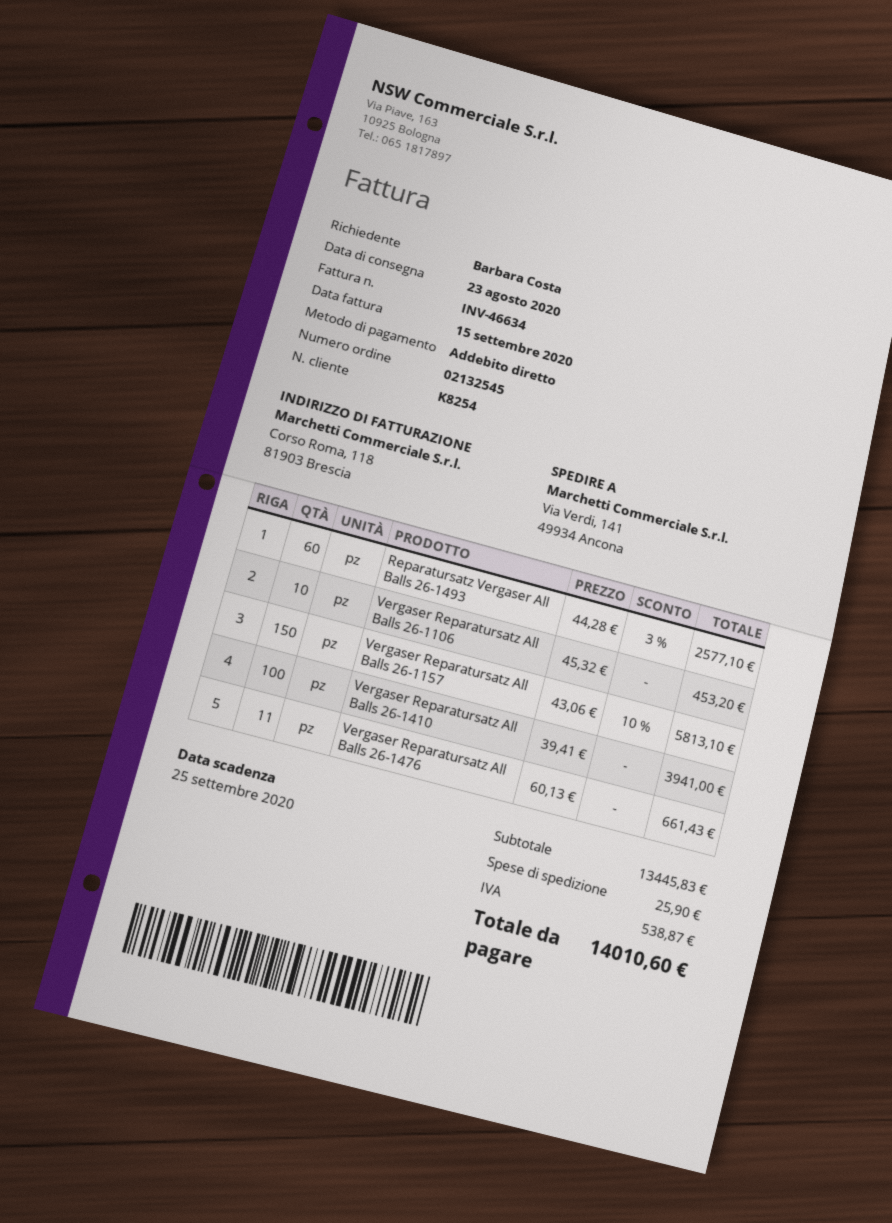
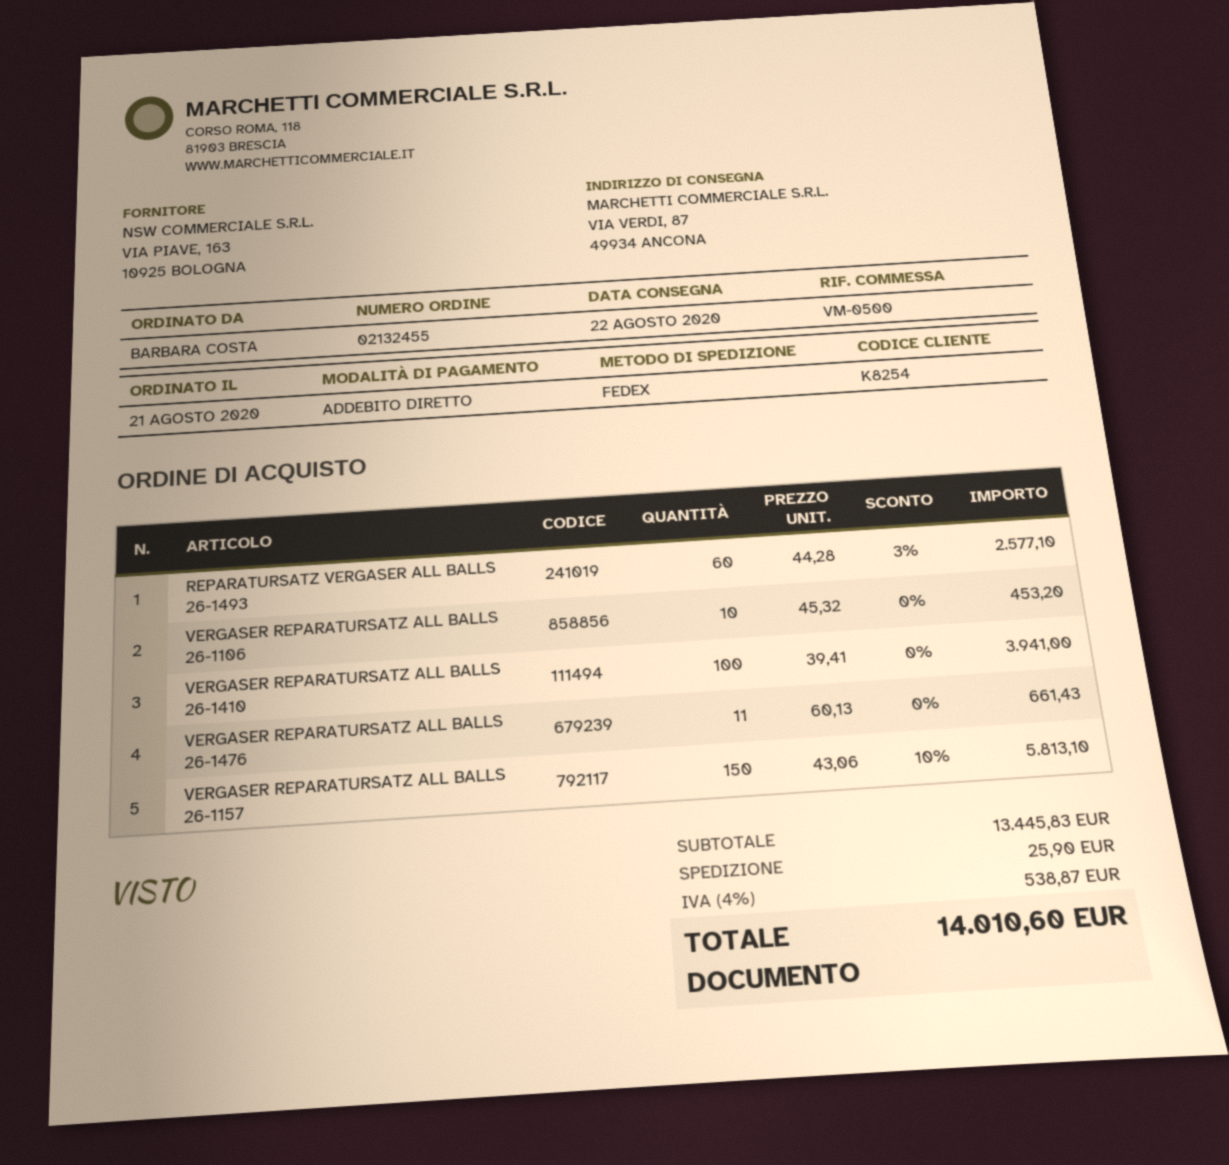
order number: 02132545 -> 02132455
delivery date: 2020-08-23 -> 2020-08-22
ship to: Via Verdi, 141, 49934 Ancona -> VIA VERDI, 87, 49934 ANCONA

